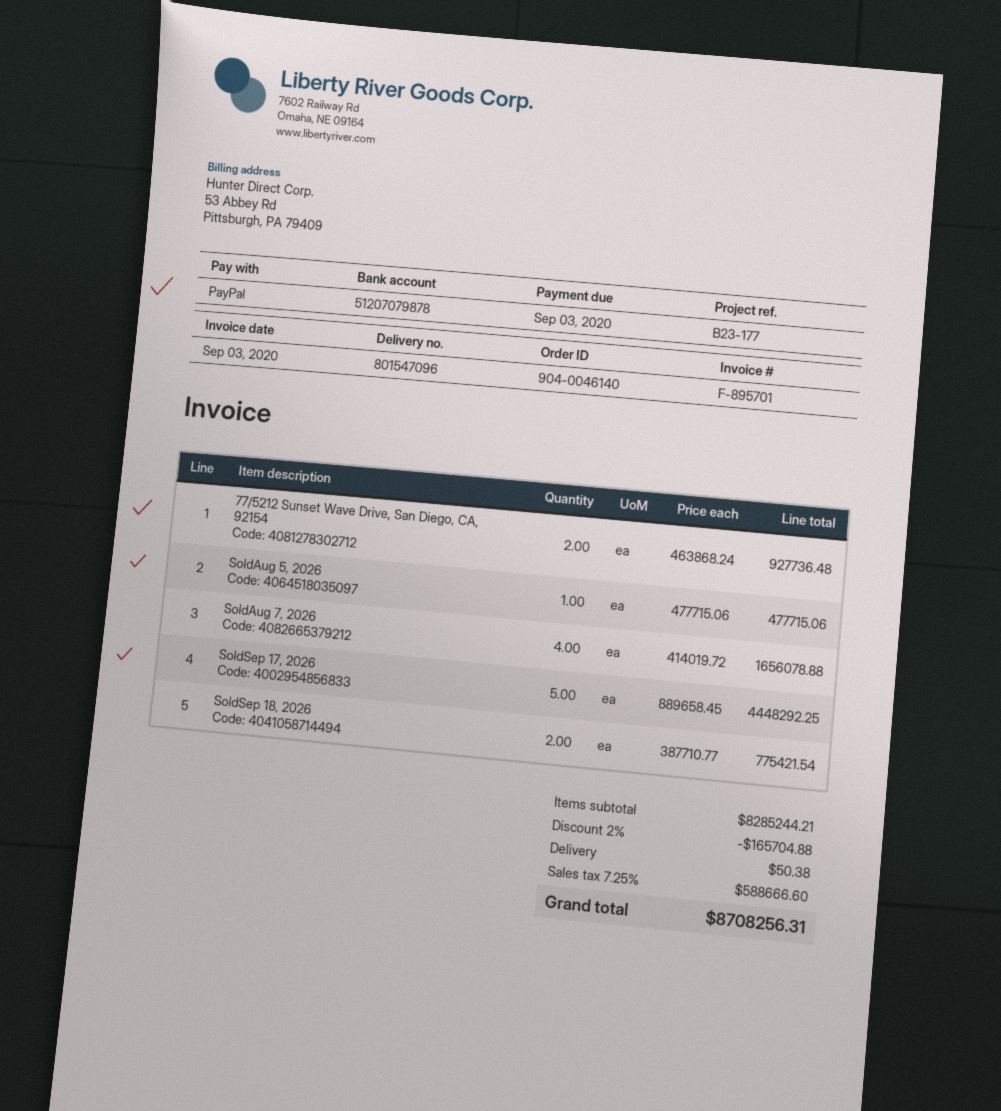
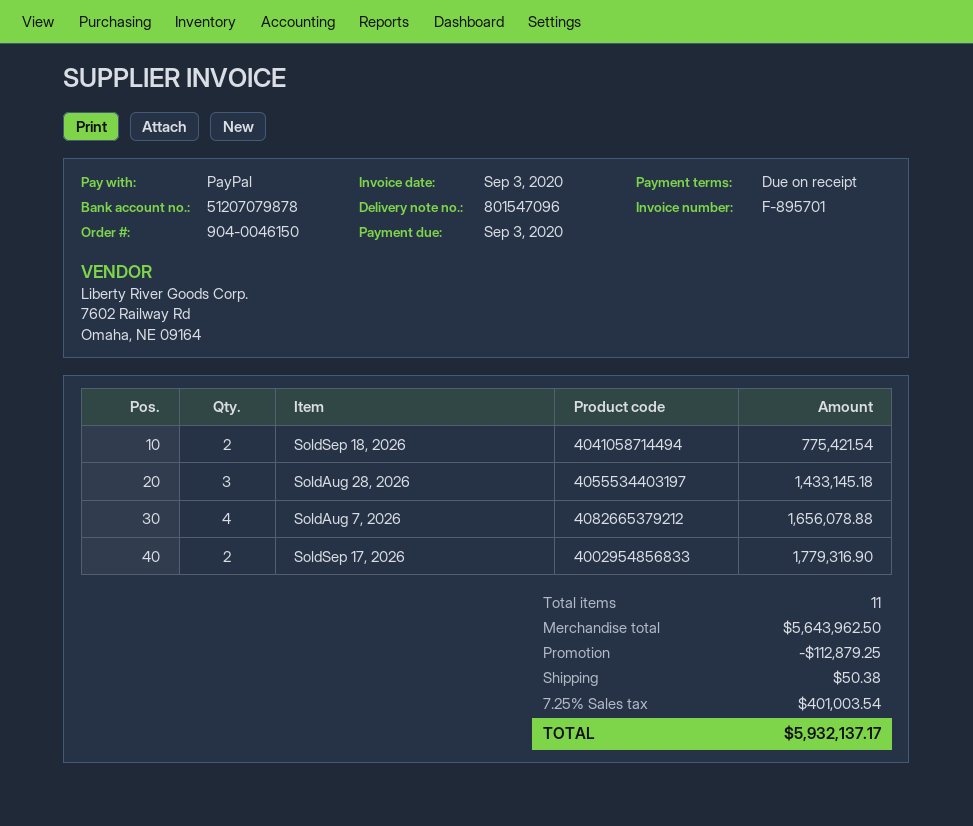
order number: 904-0046140 -> 904-0046150
77/5212 Sunset Wave Drive, San Diego, CA, 92154: 2 for 927736.48 -> none
SoldAug 5, 2026: 1 for 477715.06 -> none
SoldSep 17, 2026: 5 for 4448292.25 -> 2 for 1779316.90
SoldAug 28, 2026: none -> 3 for 1433145.18
subtotal: 8285244.21 -> 5643962.50
discount: 165704.88 -> 112879.25
tax: 7.25% = 588666.60 -> 7.25% = 401003.54
total: 8708256.31 -> 5932137.17

